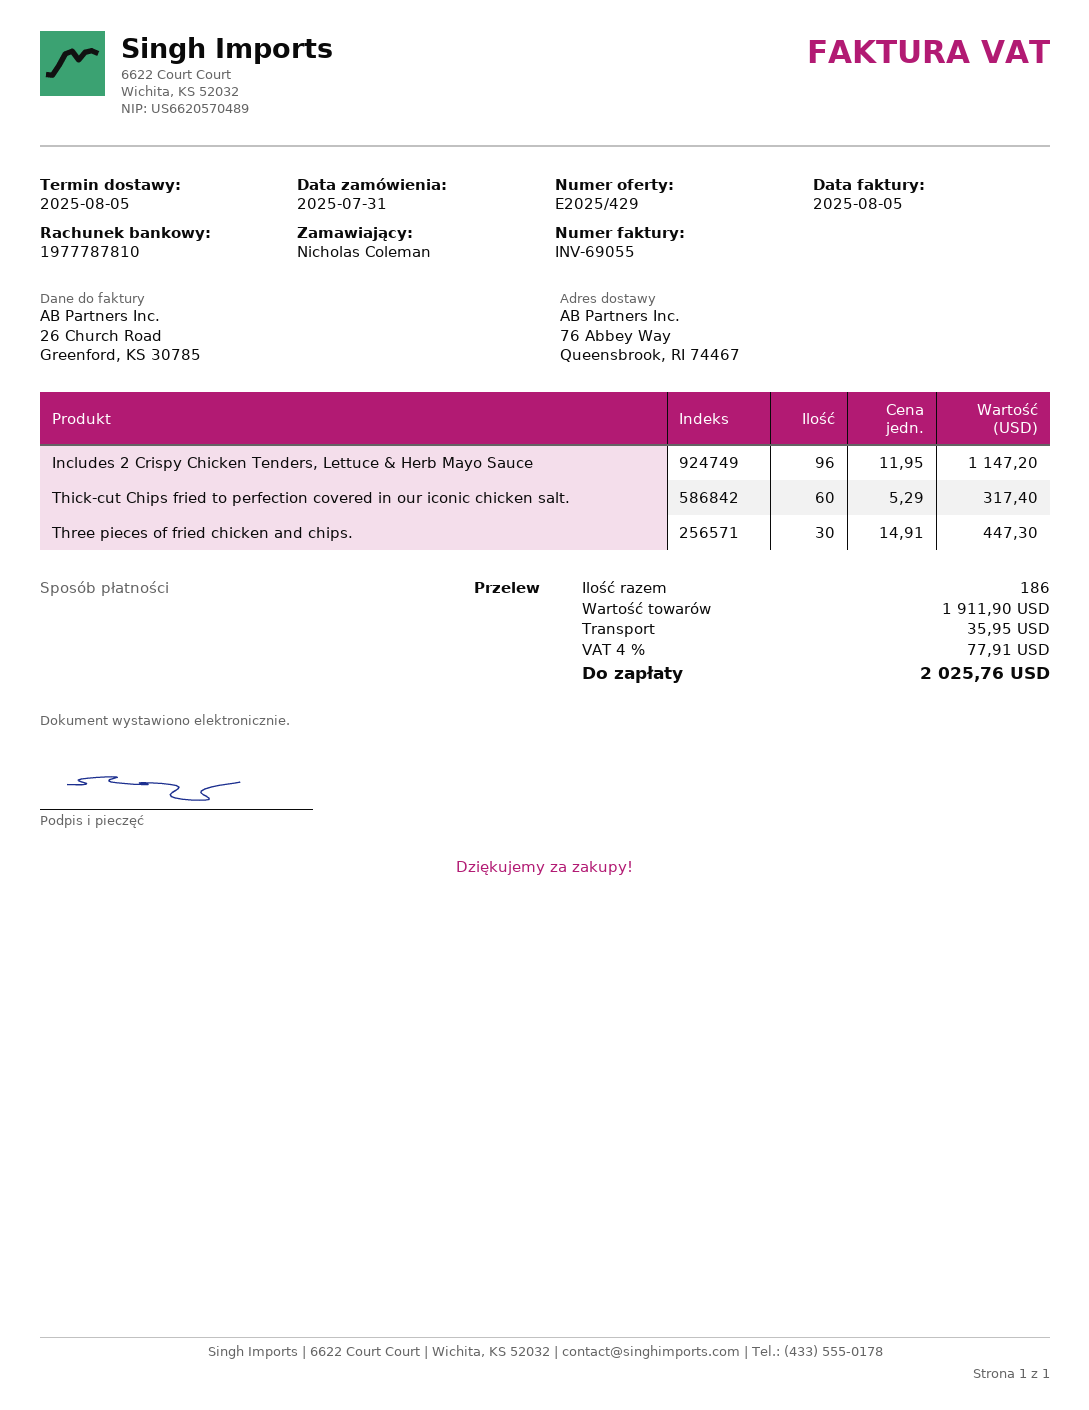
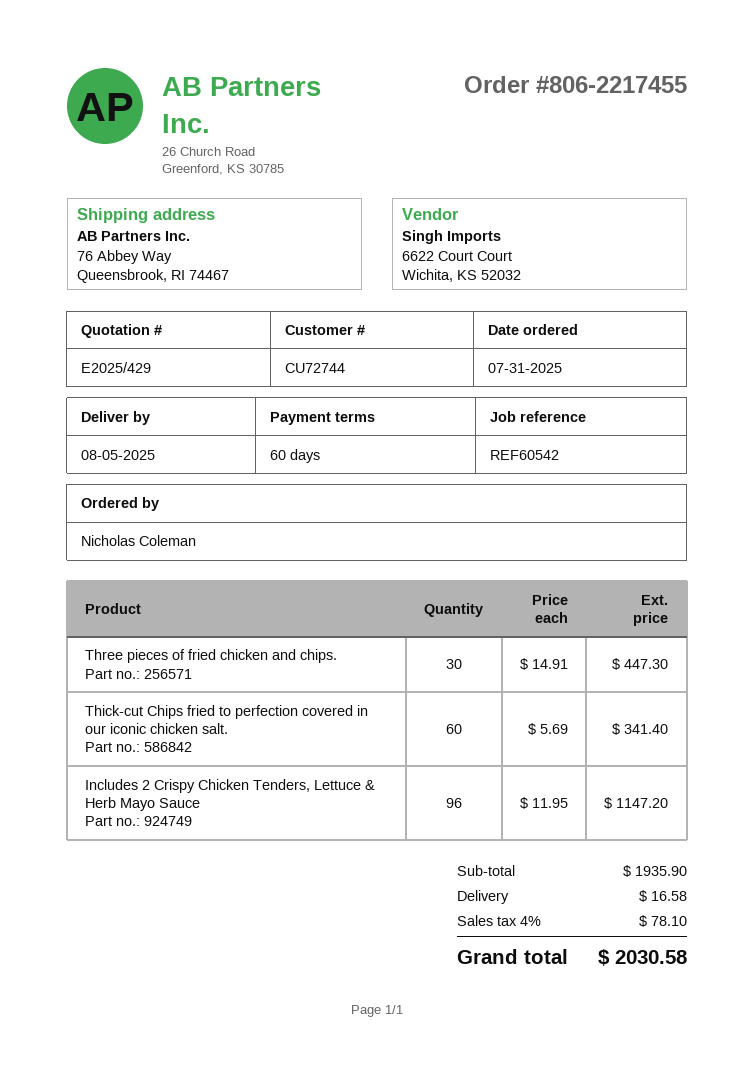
Thick-cut Chips fried to perfection covered in our iconic chicken salt.: 60 x 5.29 = 317.40 -> 60 x 5.69 = 341.40
subtotal: 1911.90 -> 1935.90
shipping: 35.95 -> 16.58
tax: 4% = 77.91 -> 4% = 78.10
total: 2025.76 -> 2030.58

